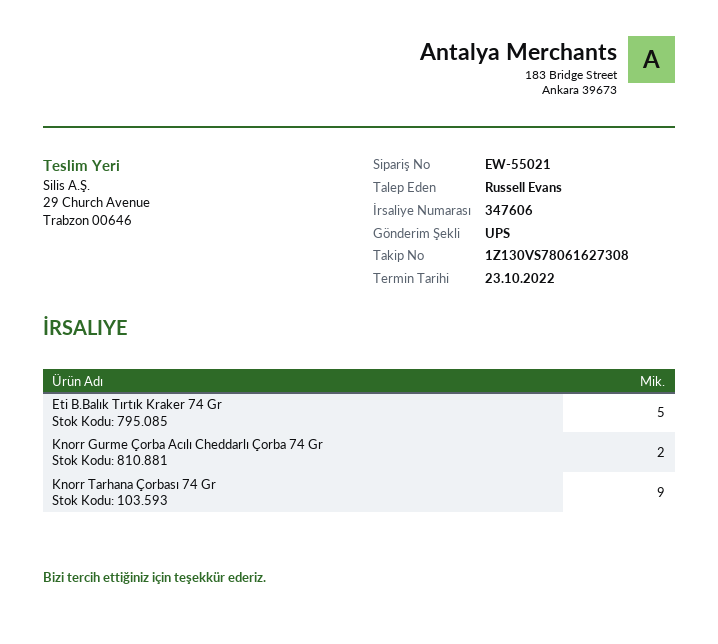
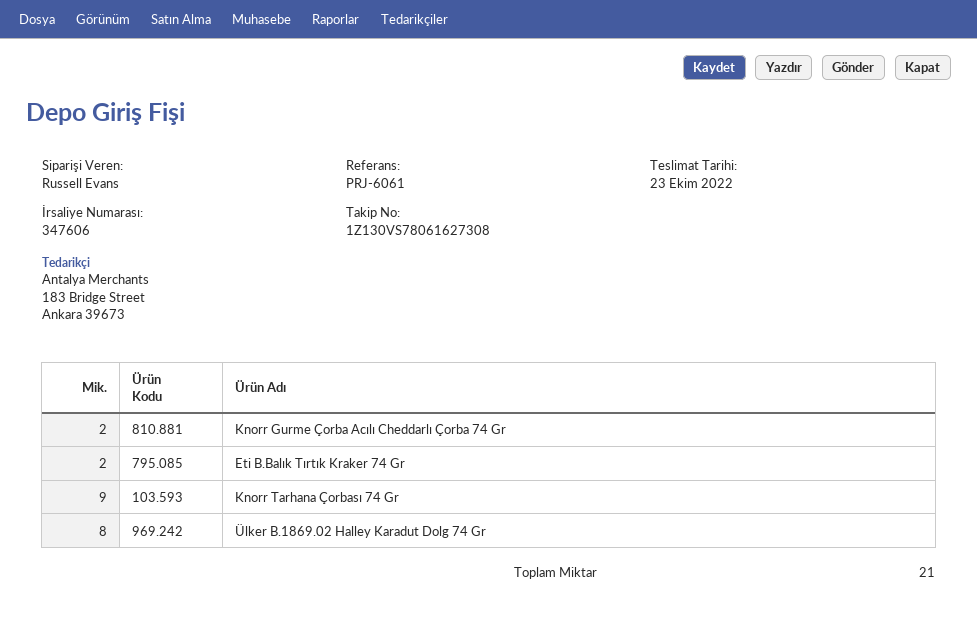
Eti B.Balık Tırtık Kraker 74 Gr: 5 -> 2
Ülker B.1869.02 Halley Karadut Dolg 74 Gr: none -> 8

